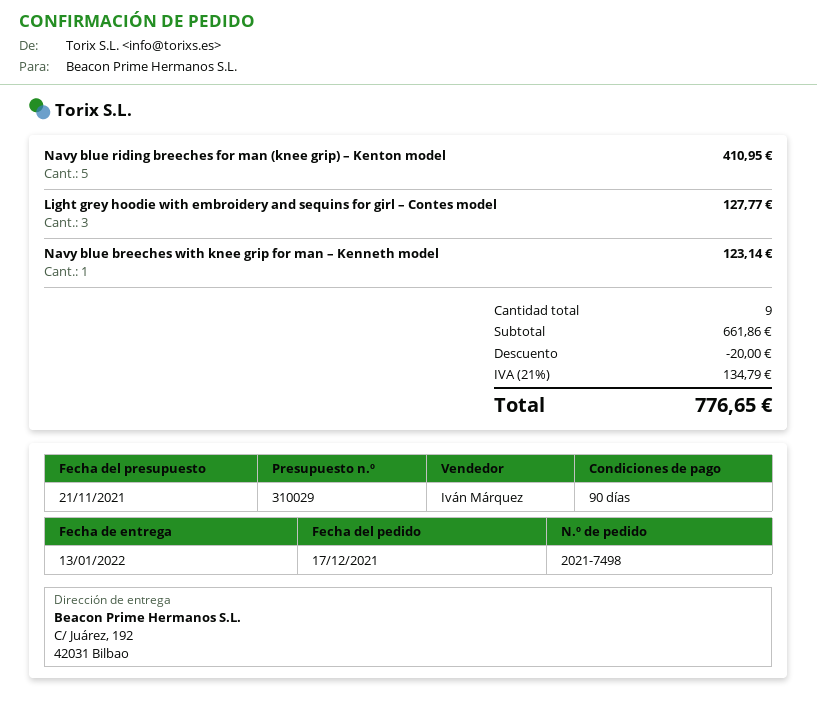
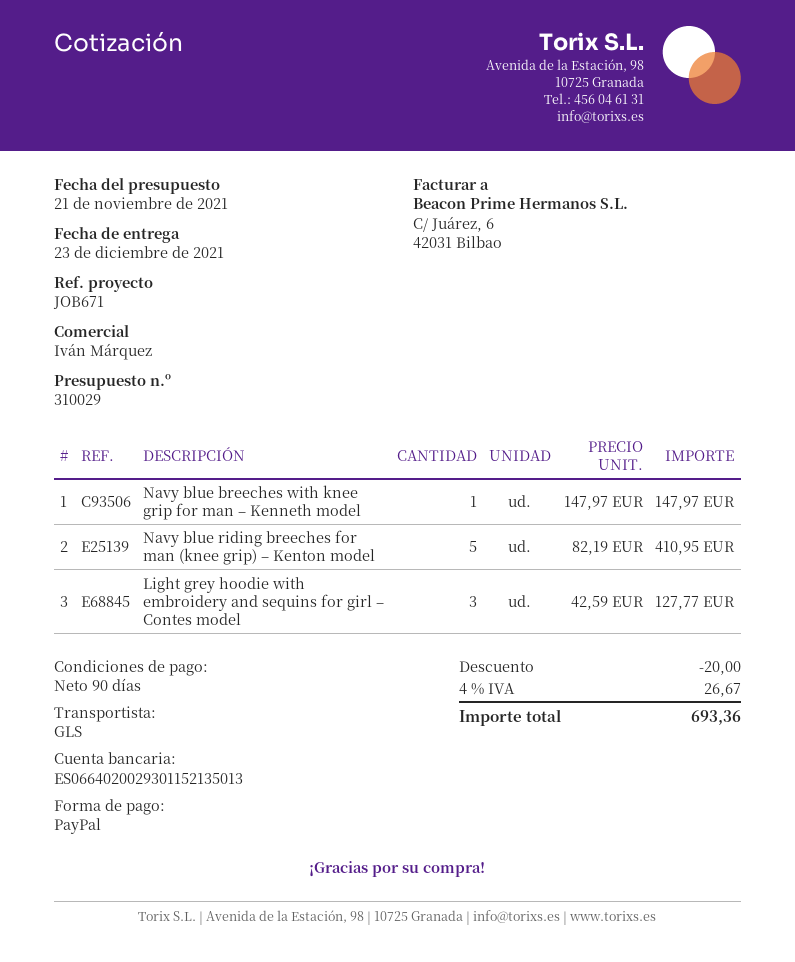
delivery date: 2022-01-13 -> 2021-12-23
Navy blue breeches with knee grip for man – Kenneth model: 1 for 123.14 -> 1 for 147.97
tax: 21% = 134.79 -> 4% = 26.67
total: 776.65 -> 693.36

